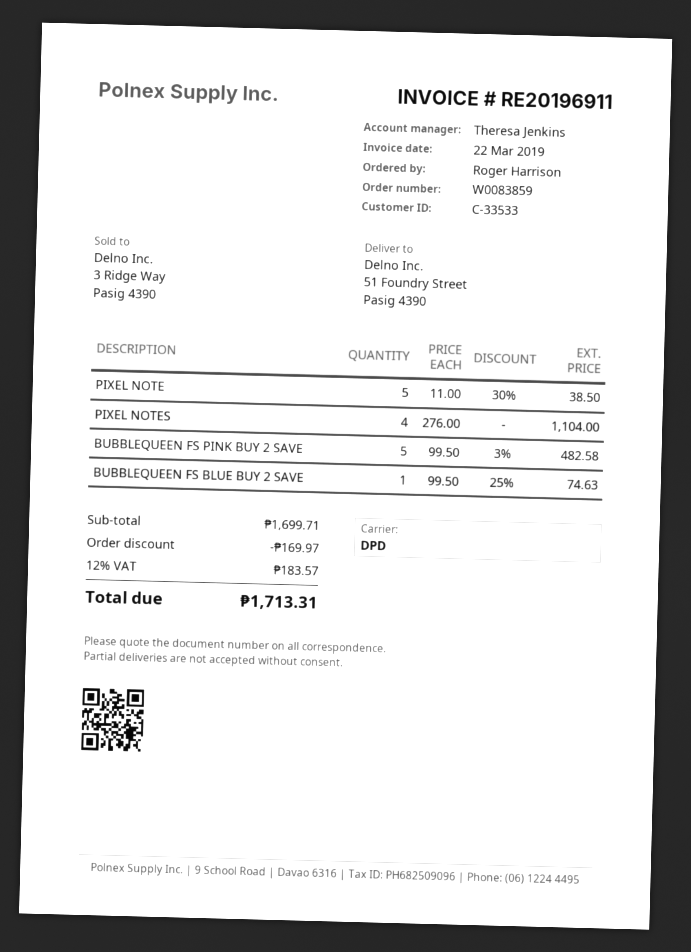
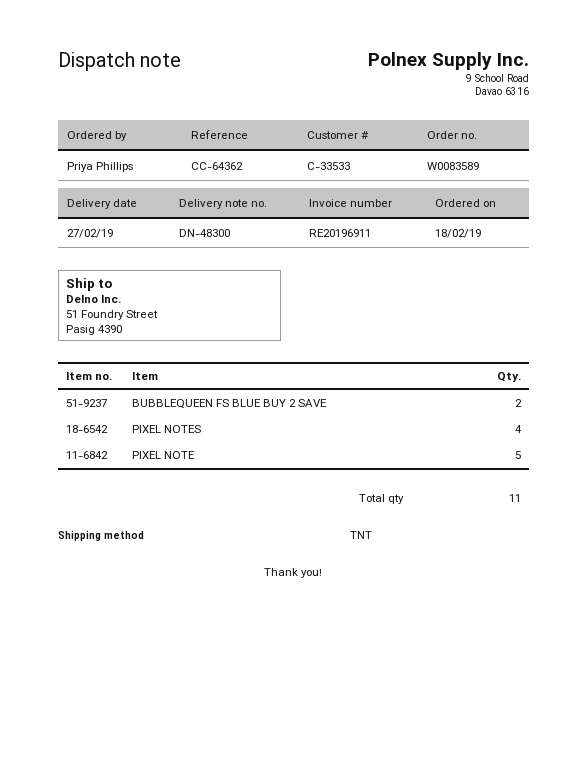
order number: W0083859 -> W0083589
ordered by: Roger Harrison -> Priya Phillips
shipping method: DPD -> TNT
BUBBLEQUEEN FS PINK BUY 2 SAVE: 5 -> none
BUBBLEQUEEN FS BLUE BUY 2 SAVE: 1 -> 2

